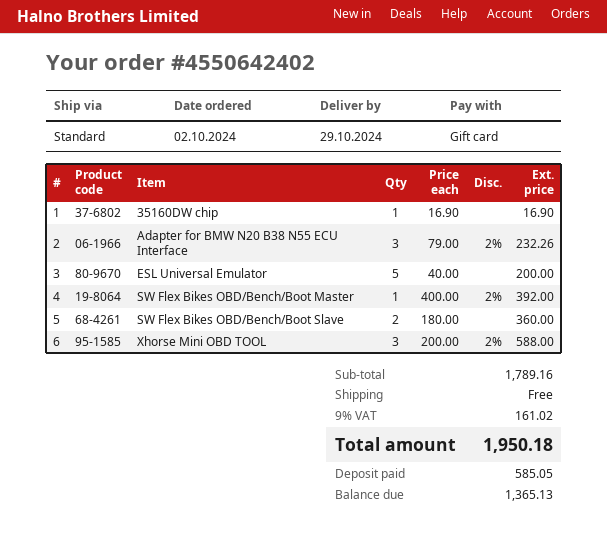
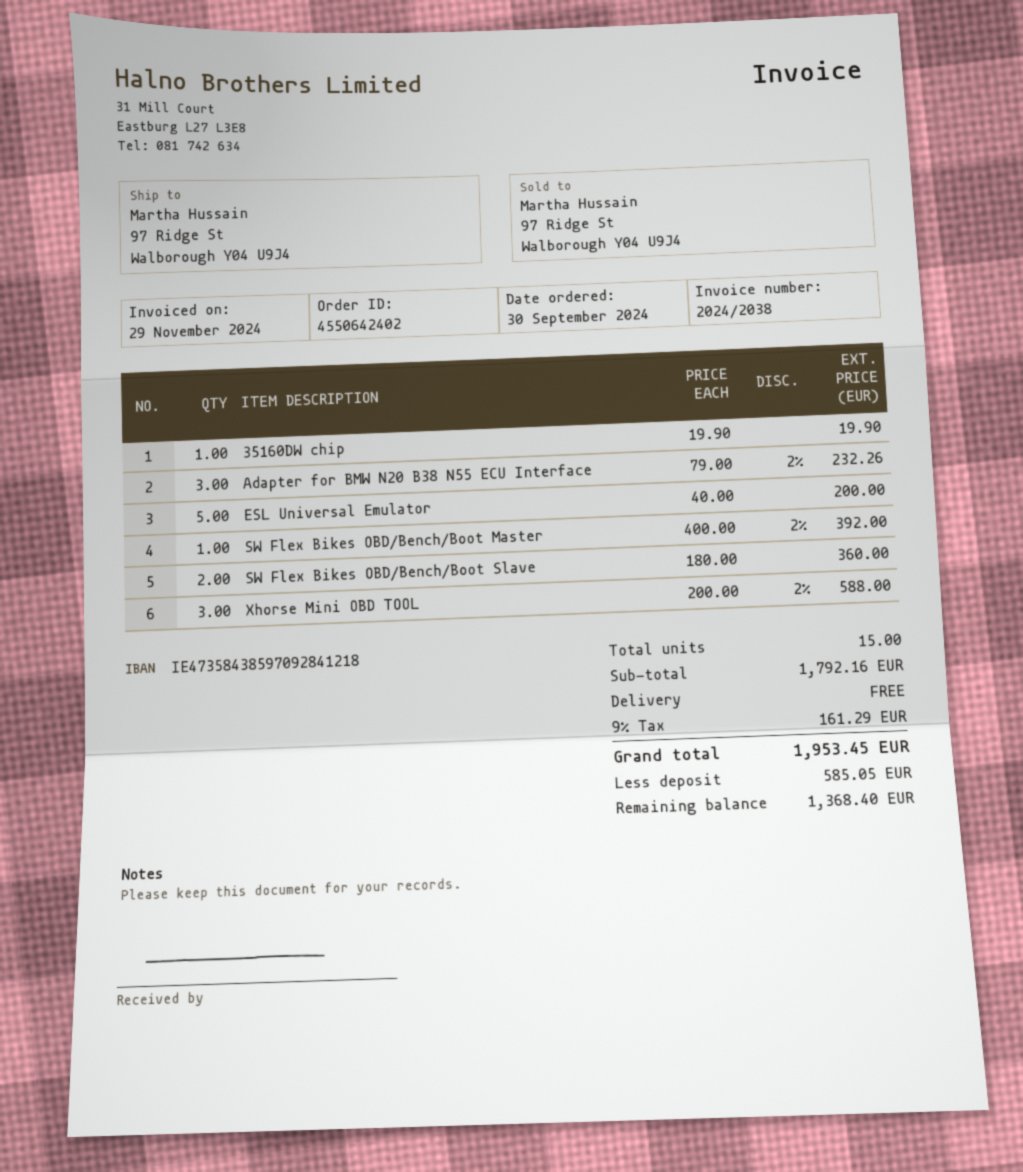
order date: 2024-10-02 -> 2024-09-30
35160DW chip: 1 x 16.90 = 16.90 -> 1 x 19.90 = 19.90
subtotal: 1789.16 -> 1792.16
tax: 9% = 161.02 -> 9% = 161.29
total: 1950.18 -> 1953.45
balance: 1365.13 -> 1368.40

